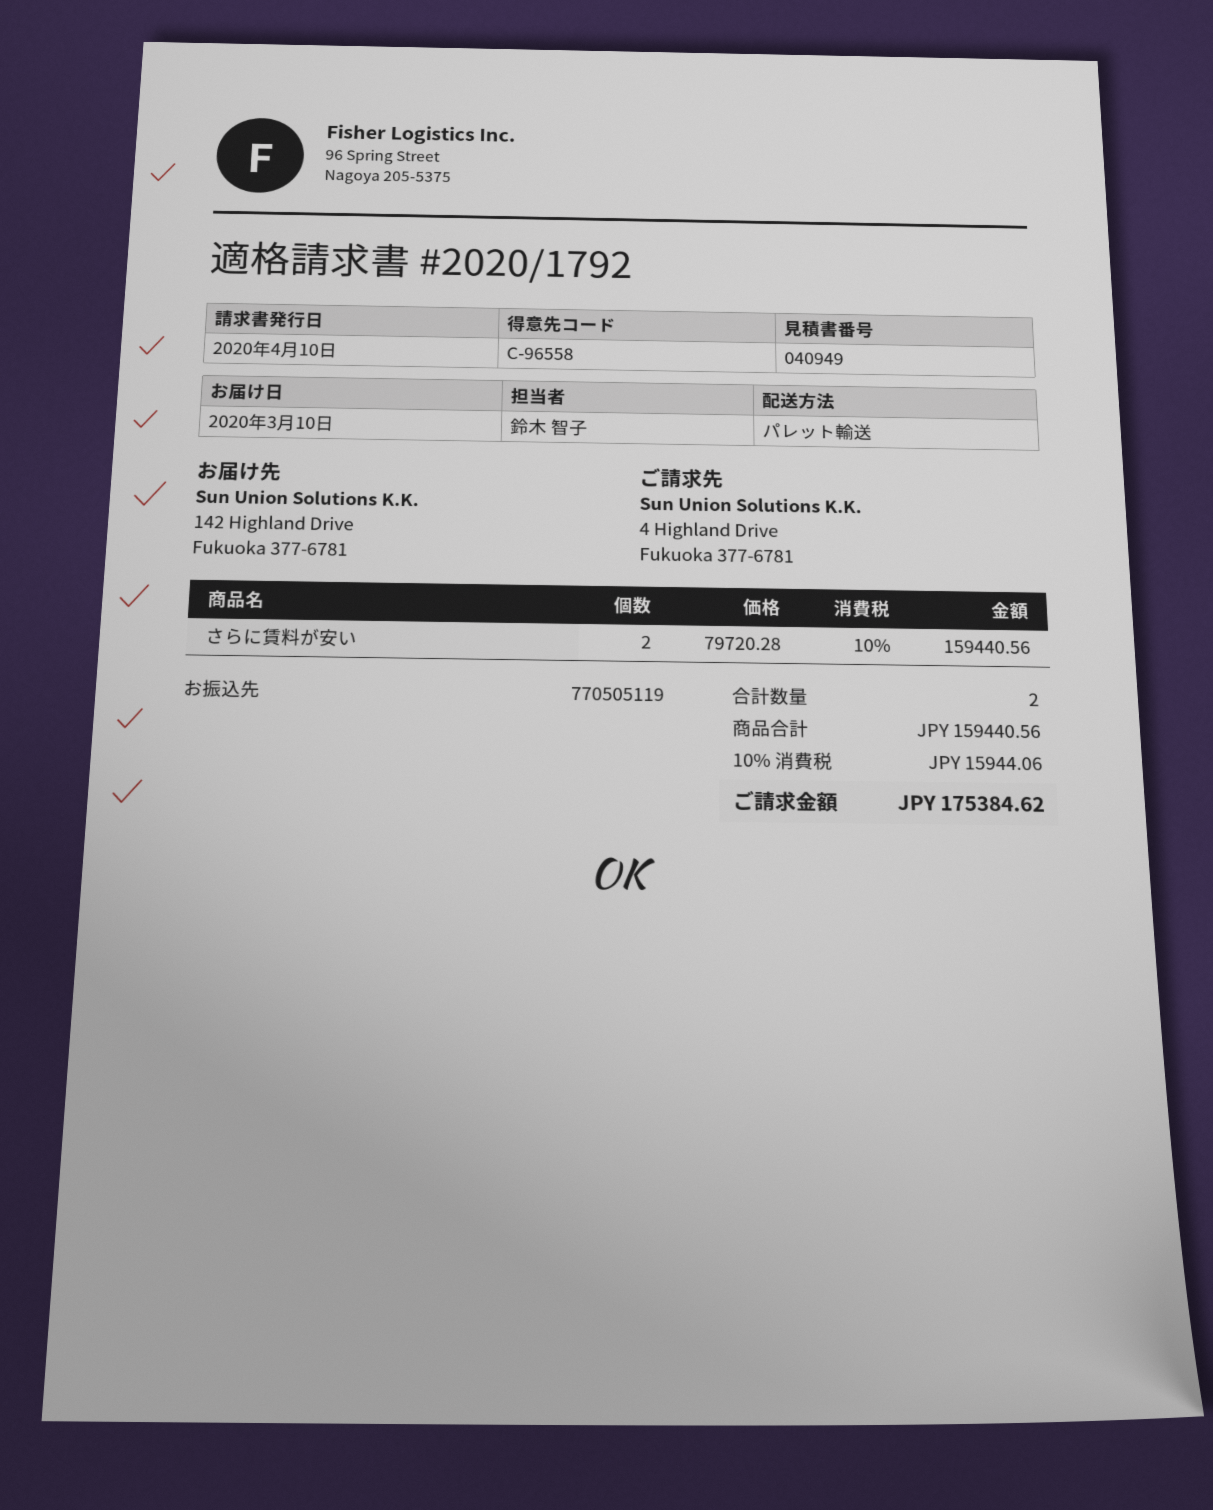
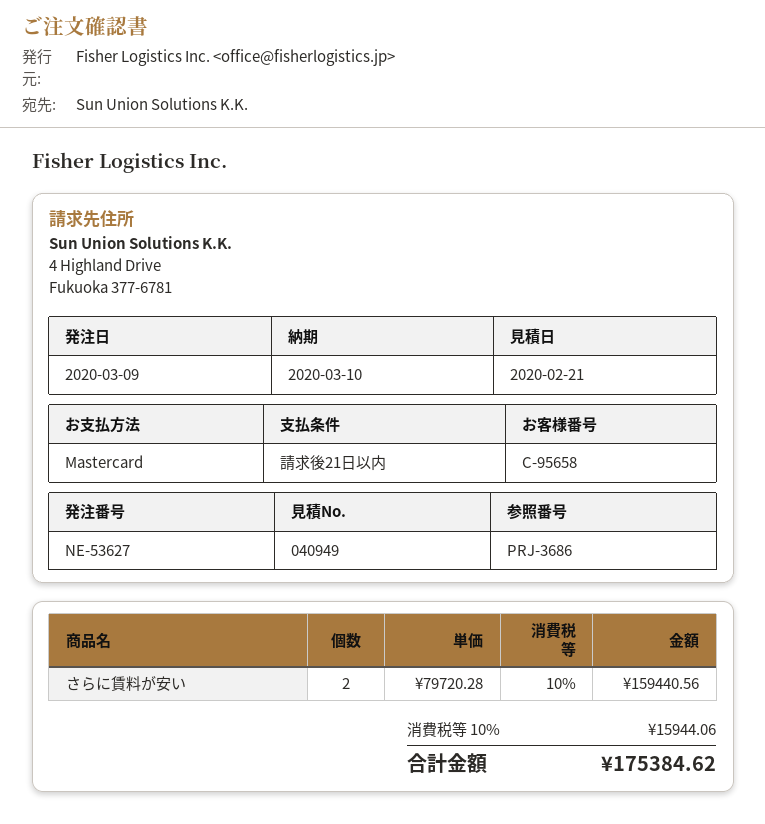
customer number: C-96558 -> C-95658

